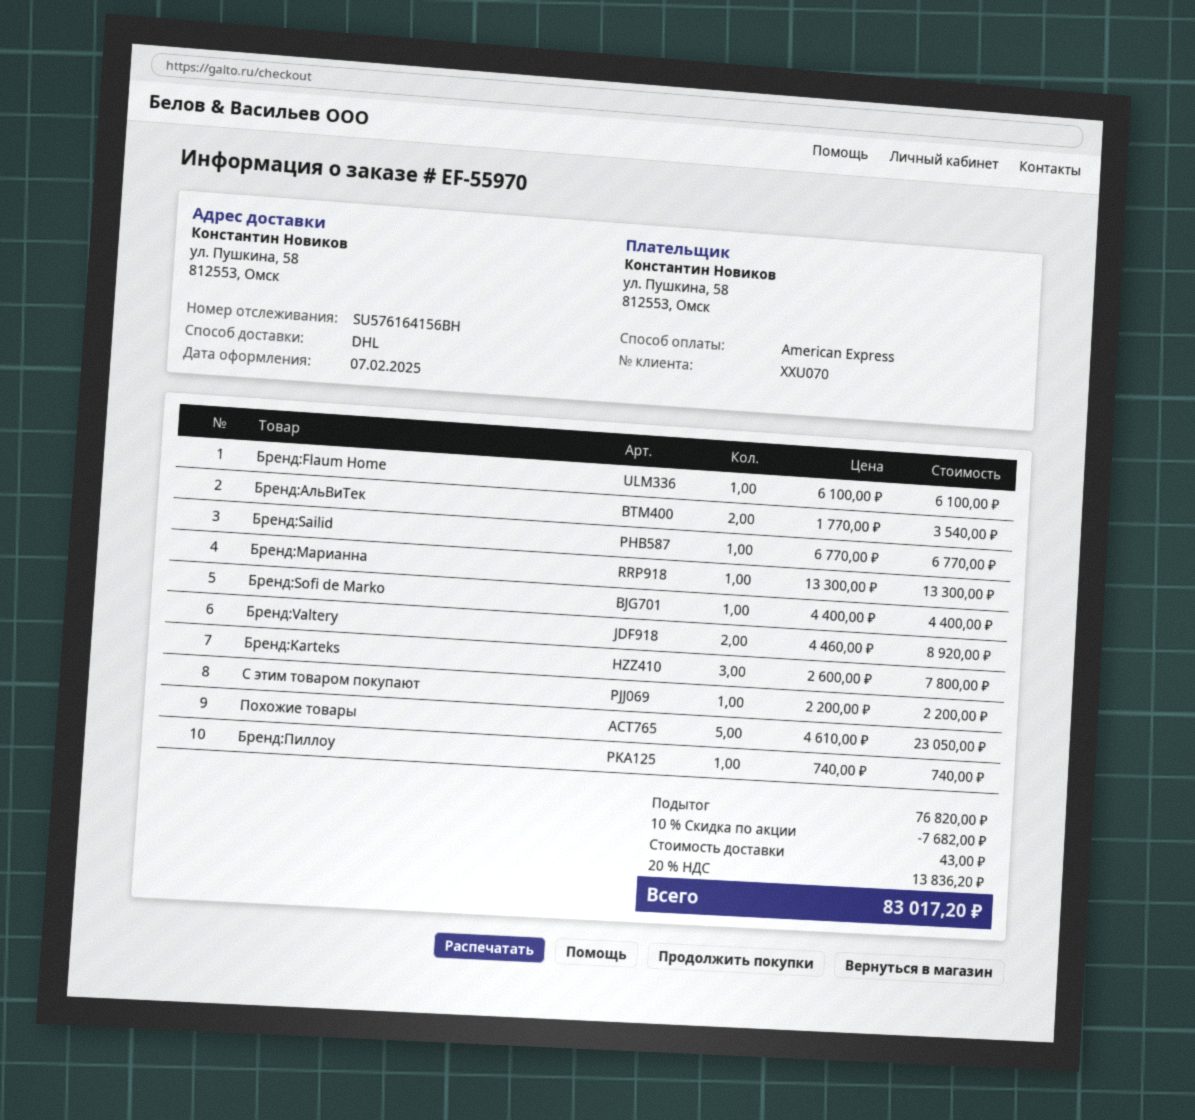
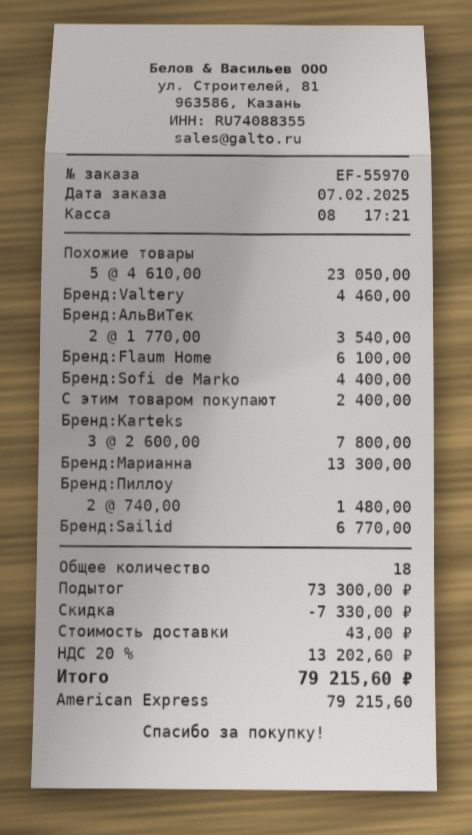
Бренд:Valtery: 2 x 4460.00 = 8920.00 -> 1 x 4460.00 = 4460.00
С этим товаром покупают: 1 x 2200.00 = 2200.00 -> 1 x 2400.00 = 2400.00
Бренд:Пиллоу: 1 x 740.00 = 740.00 -> 2 x 740.00 = 1480.00
subtotal: 76820.00 -> 73300.00
discount: 7682.00 -> 7330.00
tax: 20% = 13836.20 -> 20% = 13202.60
total: 83017.20 -> 79215.60

